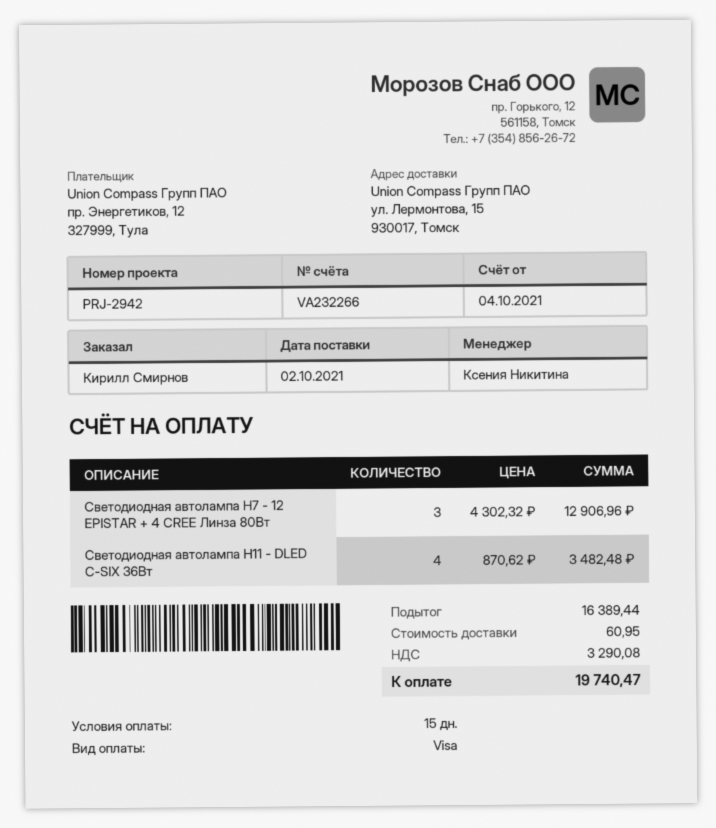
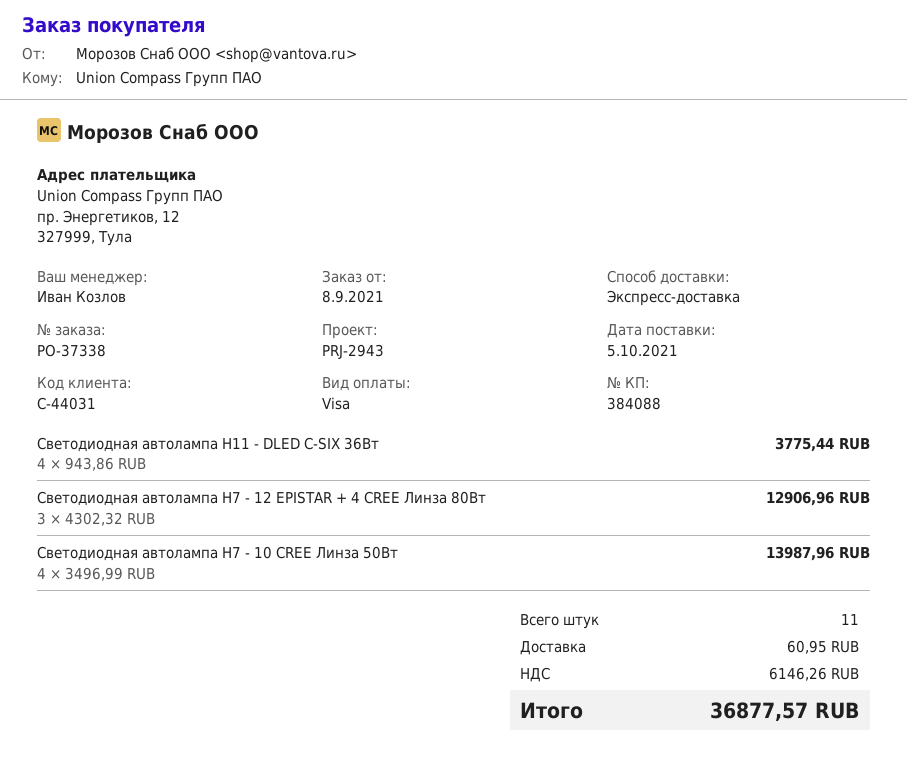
delivery date: 2021-10-02 -> 2021-10-05
reference: PRJ-2942 -> PRJ-2943
sales rep: Ксения Никитина -> Иван Козлов
Светодиодная автолампа Н11 - DLED C-SIX 36Вт: 4 x 870.62 = 3482.48 -> 4 x 943.86 = 3775.44
Светодиодная автолампа Н7 - 10 CREE Линза 50Вт: none -> 4 x 3496.99 = 13987.96
tax: 3290.08 -> 6146.26
total: 19740.47 -> 36877.57

